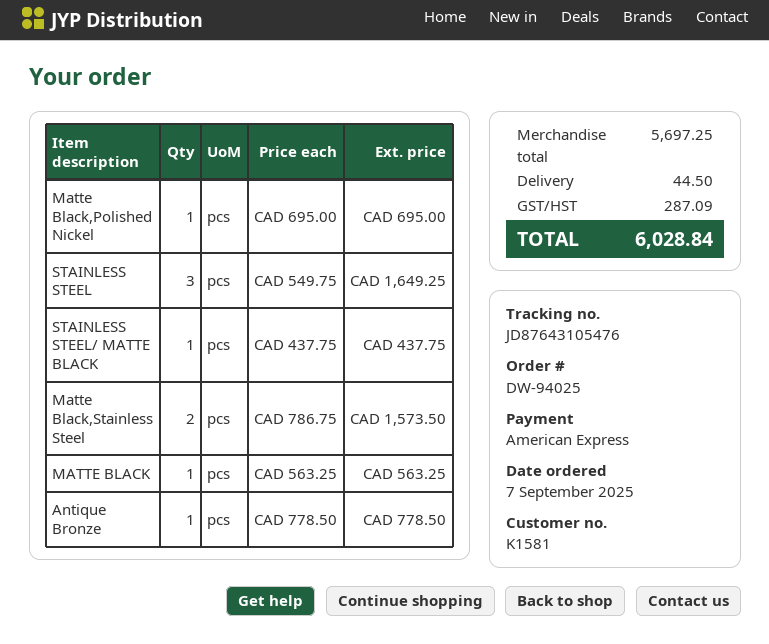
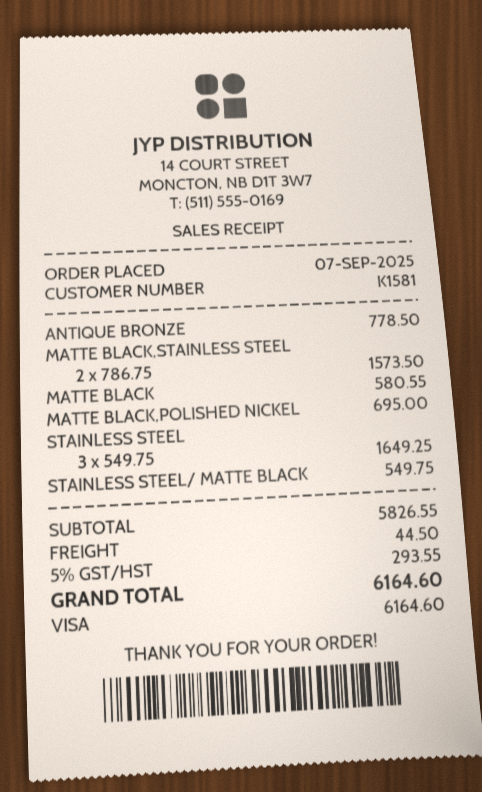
payment method: American Express -> Visa
STAINLESS STEEL/ MATTE BLACK: 1 x 437.75 = 437.75 -> 1 x 549.75 = 549.75
MATTE BLACK: 1 x 563.25 = 563.25 -> 1 x 580.55 = 580.55
subtotal: 5697.25 -> 5826.55
tax: 287.09 -> 293.55
total: 6028.84 -> 6164.60

